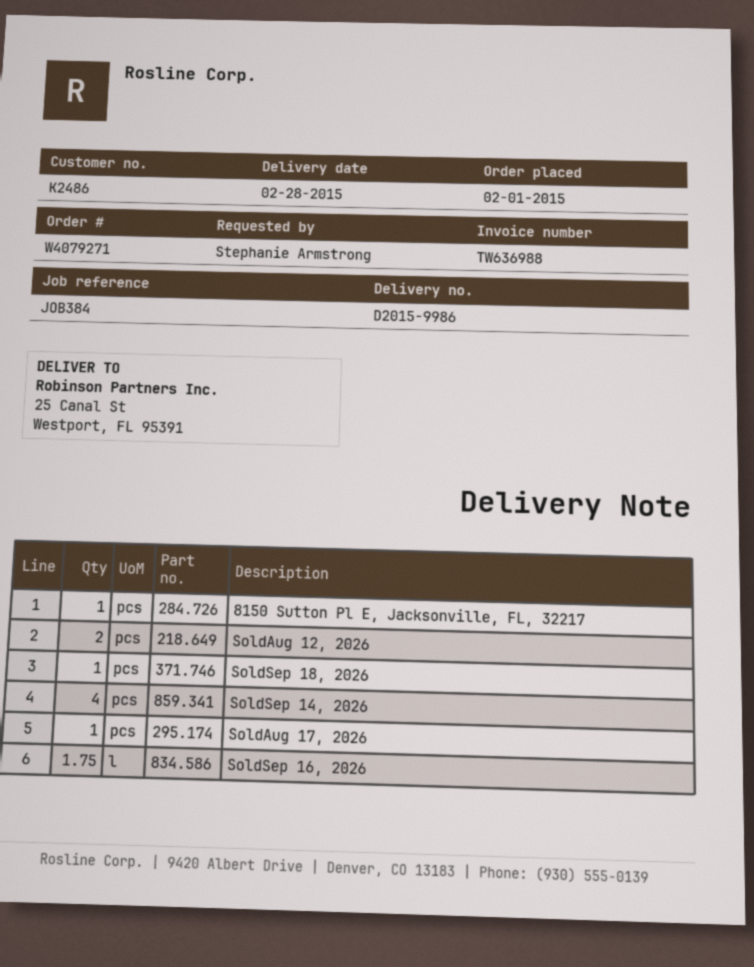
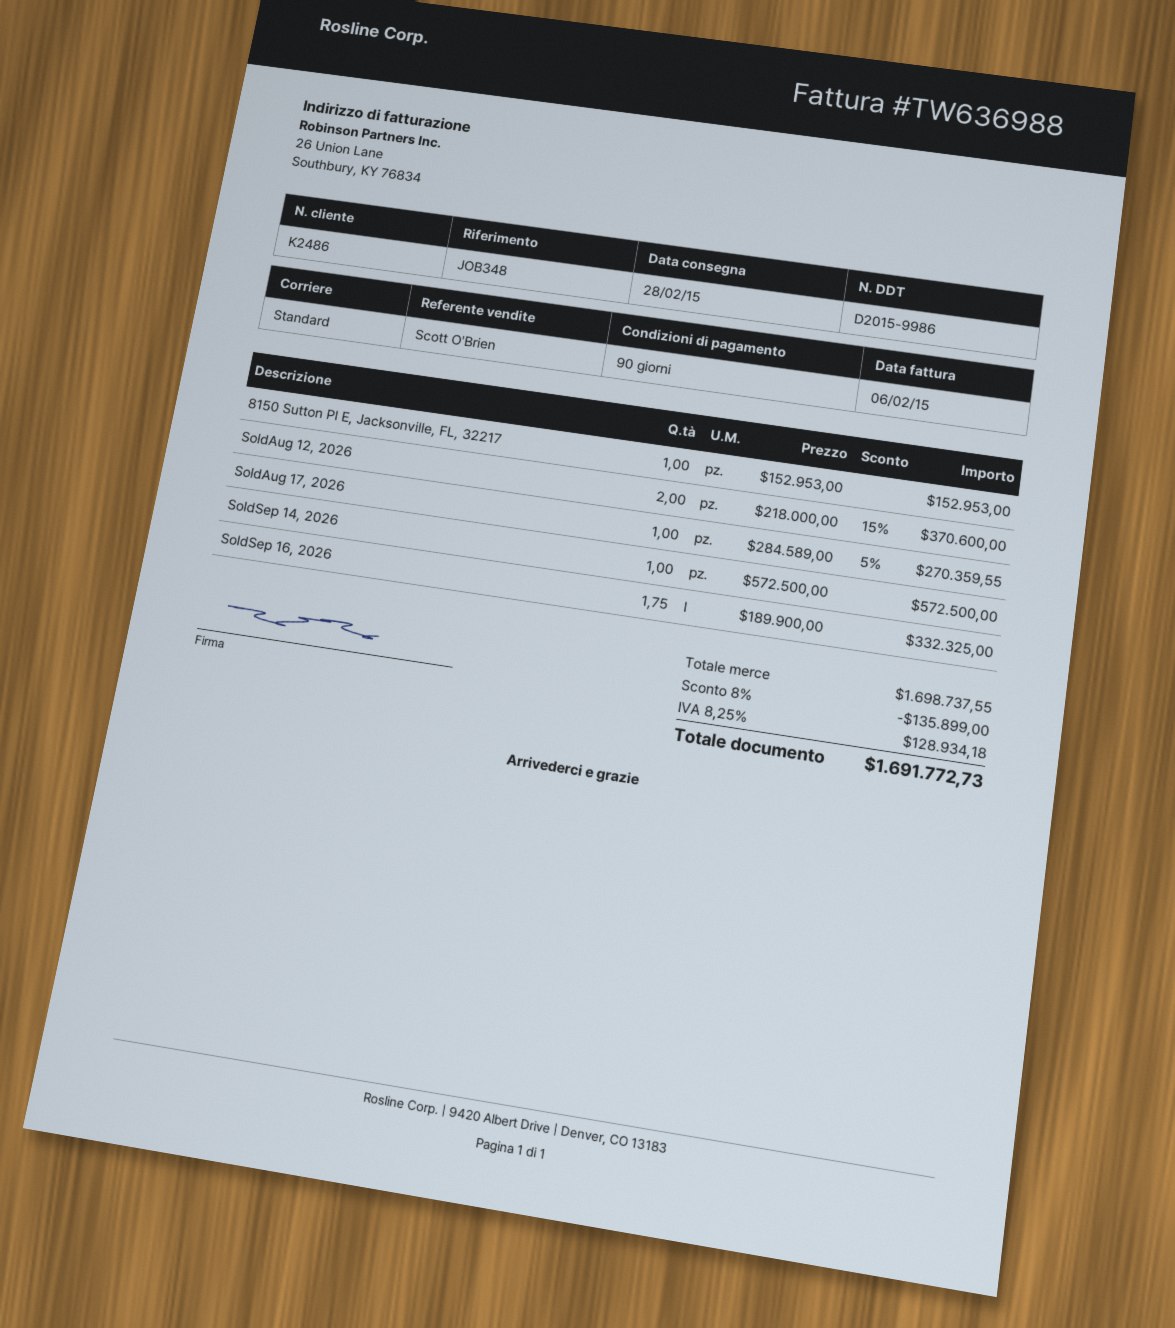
reference: JOB384 -> JOB348
SoldSep 18, 2026: 1 -> none
SoldSep 14, 2026: 4 -> 1

